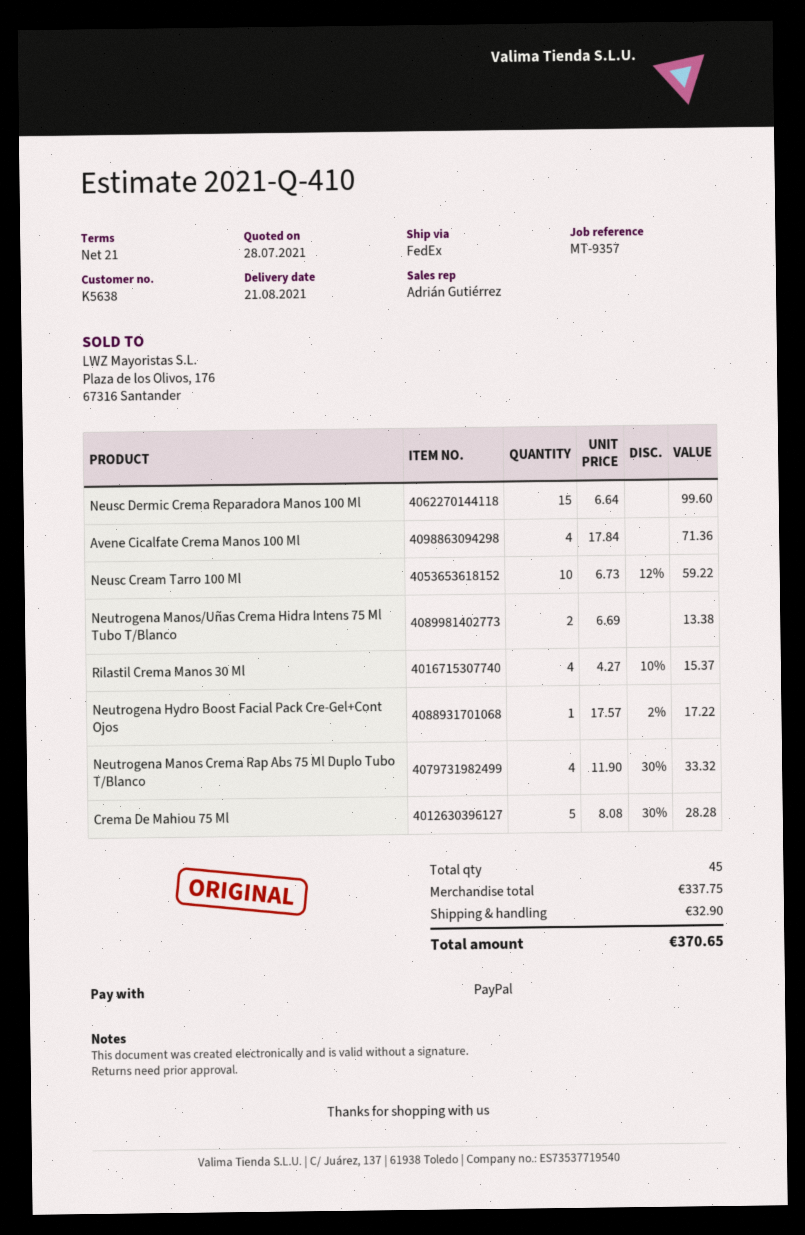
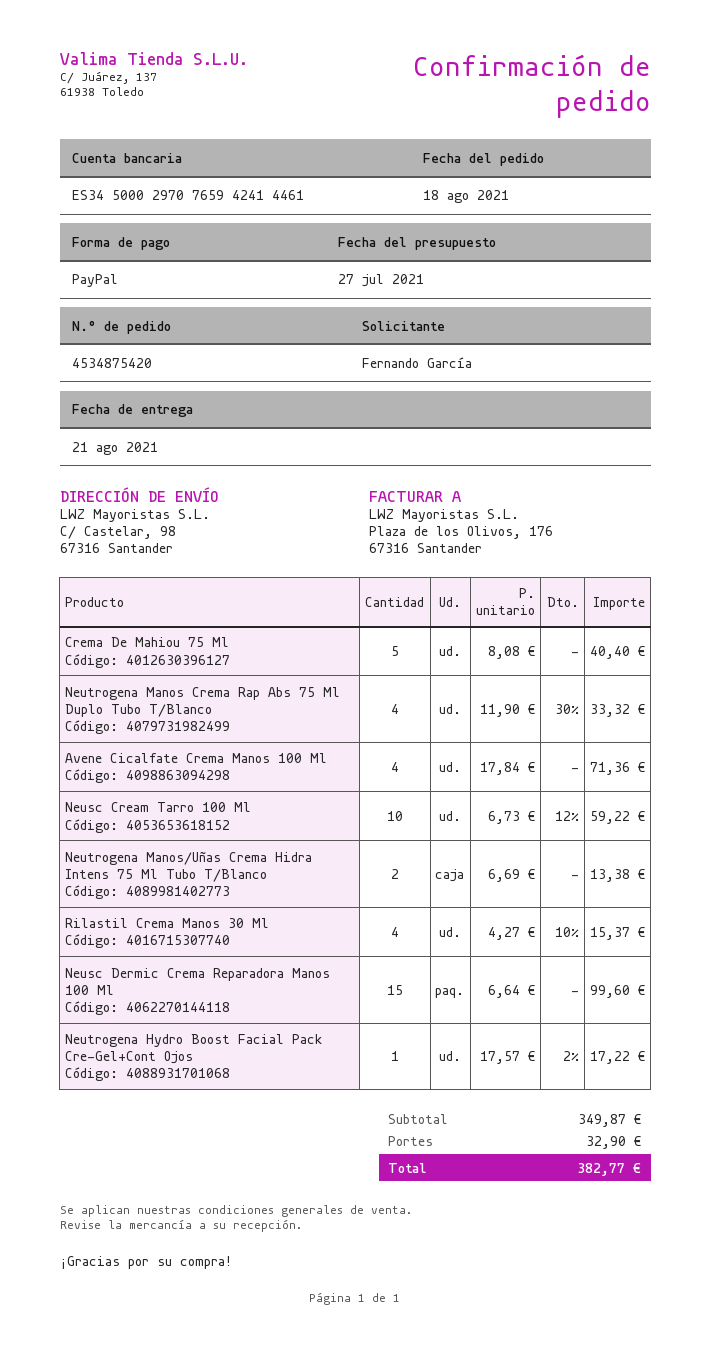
quote date: 2021-07-28 -> 2021-07-27
Crema De Mahiou 75 Ml: 5 x 8.08 - 30% = 28.28 -> 5 x 8.08 = 40.40
subtotal: 337.75 -> 349.87
total: 370.65 -> 382.77

